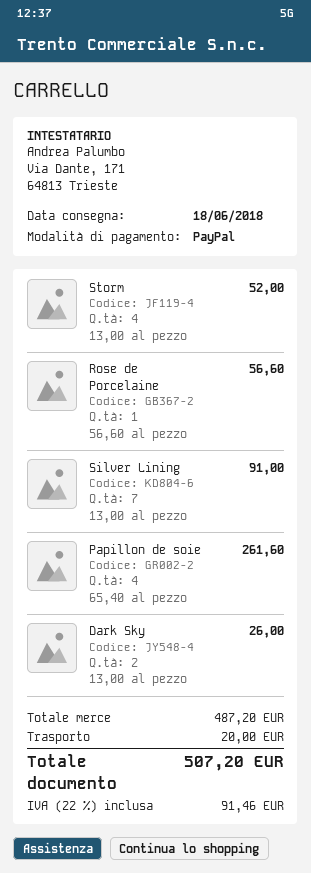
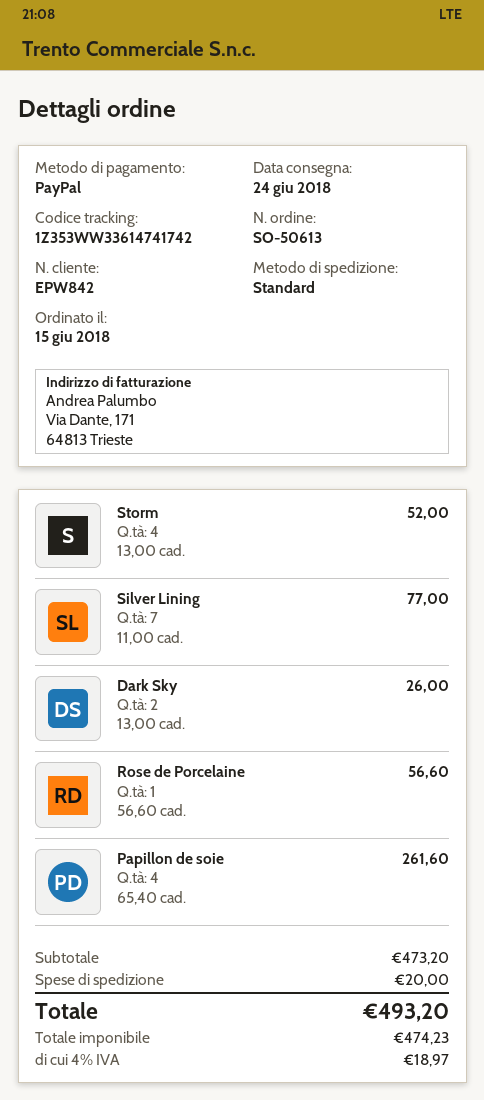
delivery date: 2018-06-18 -> 2018-06-24
Silver Lining: 7 x 13.00 = 91.00 -> 7 x 11.00 = 77.00
subtotal: 487.20 -> 473.20
tax: 22% = 91.46 -> 4% = 18.97
total: 507.20 -> 493.20

